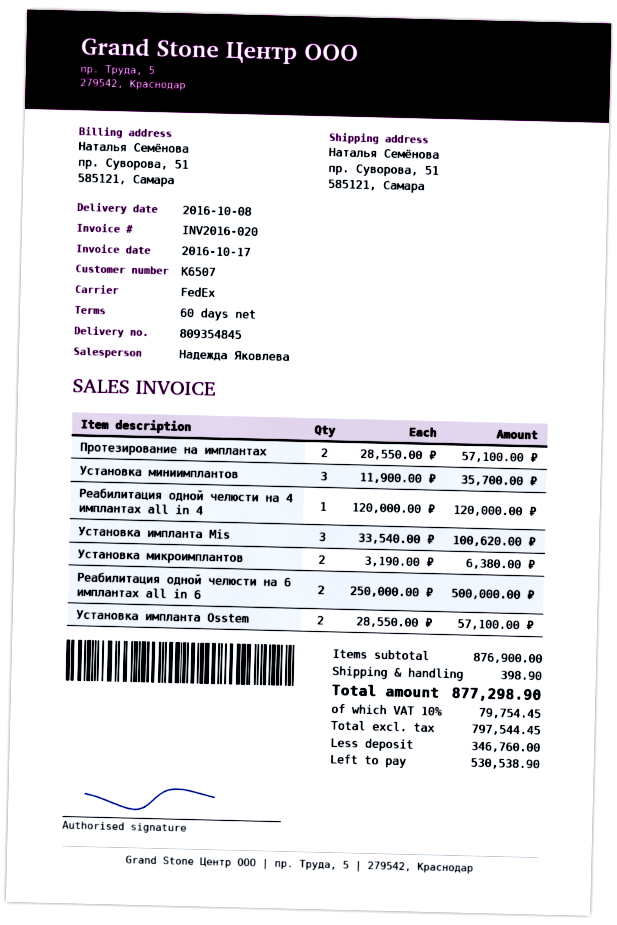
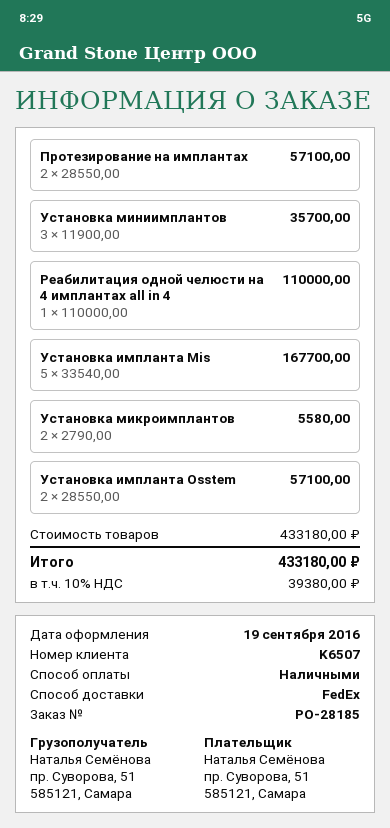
Реабилитация одной челюсти на 4 имплантах all in 4: 1 x 120000.00 = 120000.00 -> 1 x 110000.00 = 110000.00
Установка импланта Mis: 3 x 33540.00 = 100620.00 -> 5 x 33540.00 = 167700.00
Установка микроимплантов: 2 x 3190.00 = 6380.00 -> 2 x 2790.00 = 5580.00
Реабилитация одной челюсти на 6 имплантах all in 6: 2 x 250000.00 = 500000.00 -> none
subtotal: 876900.00 -> 433180.00
shipping: 398.90 -> none
tax: 10% = 79754.45 -> 10% = 39380.00
total: 877298.90 -> 433180.00

